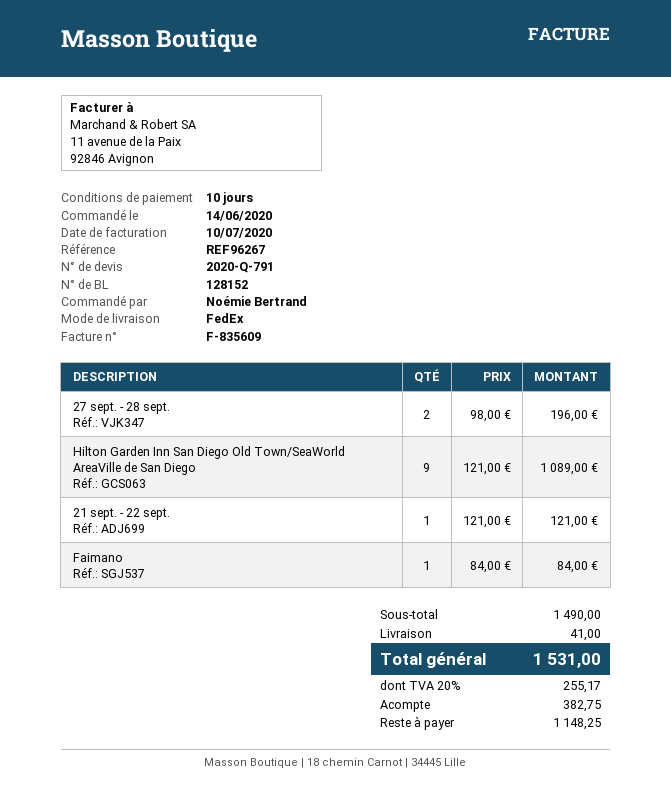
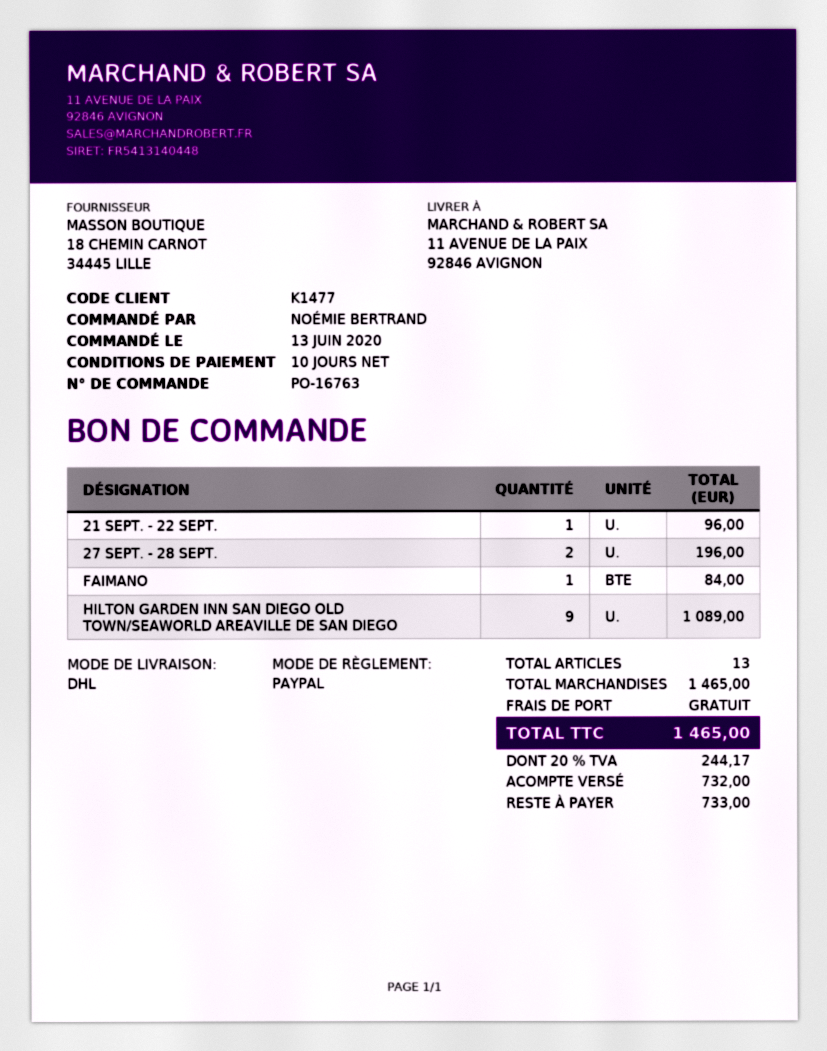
order date: 2020-06-14 -> 2020-06-13
shipping method: FedEx -> DHL
21 sept. - 22 sept.: 1 for 121.00 -> 1 for 96.00
subtotal: 1490.00 -> 1465.00
shipping: 41.00 -> 0.00
tax: 20% = 255.17 -> 20% = 244.17
total: 1531.00 -> 1465.00
deposit: 382.75 -> 732.00
balance: 1148.25 -> 733.00

